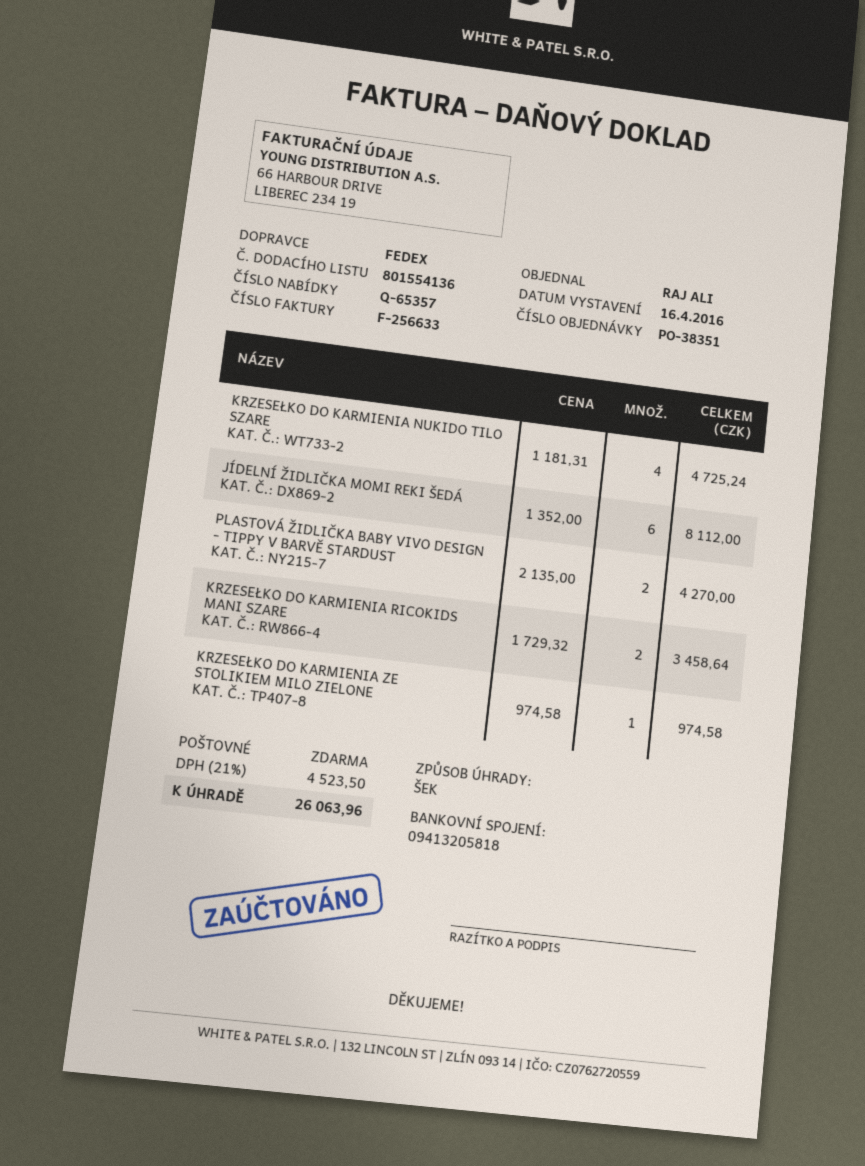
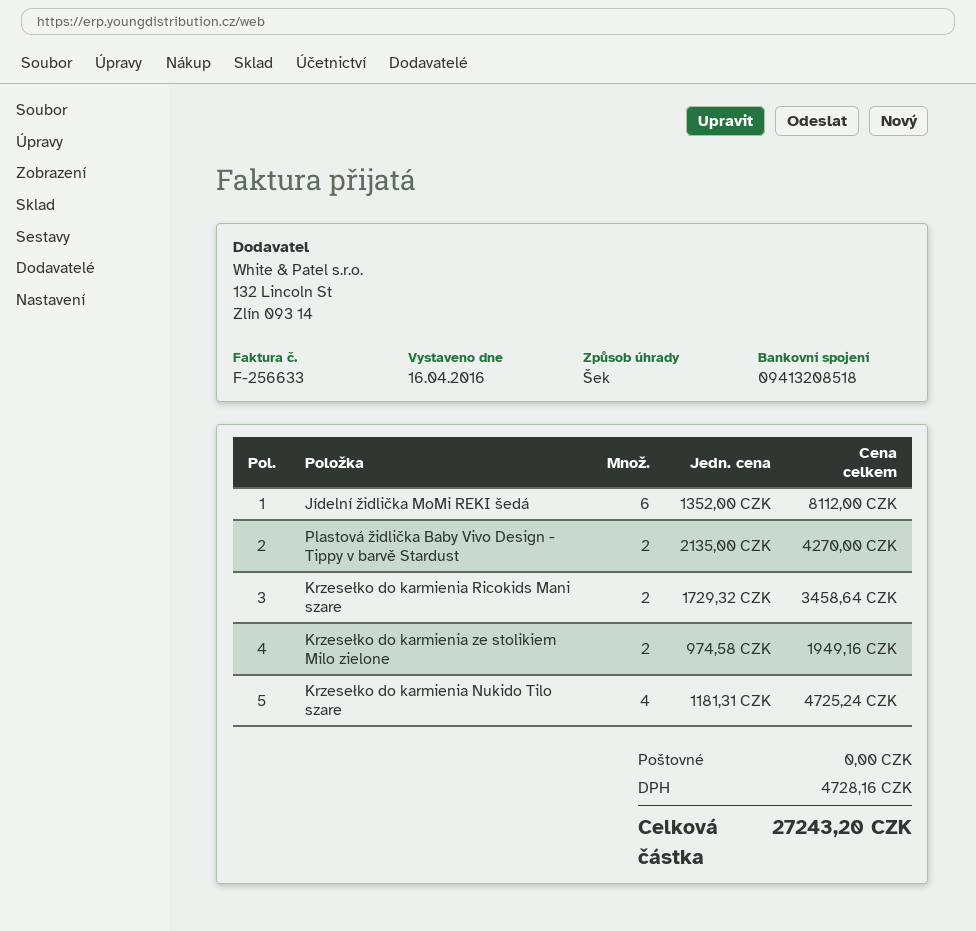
bank account: 09413205818 -> 09413208518
KRZESEŁKO DO KARMIENIA ZE STOLIKIEM MILO ZIELONE: 1 x 974.58 = 974.58 -> 2 x 974.58 = 1949.16
tax: 4523.50 -> 4728.16
total: 26063.96 -> 27243.20

